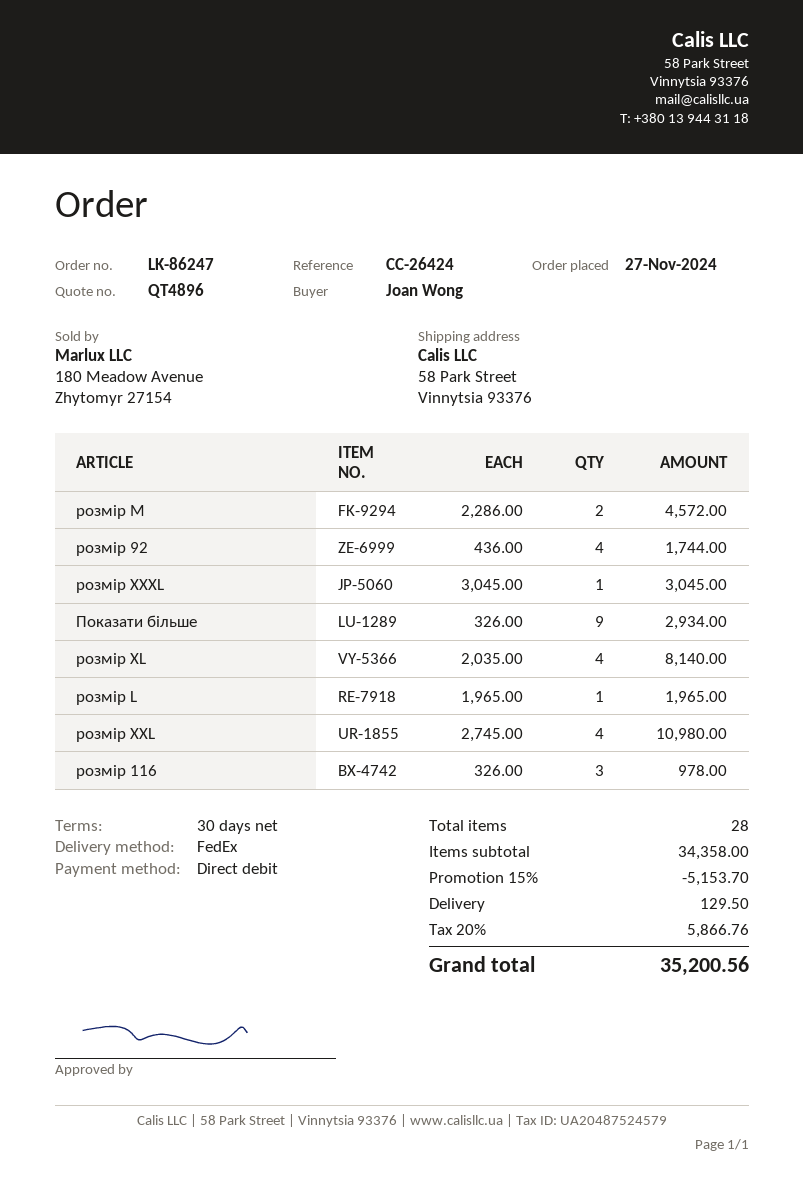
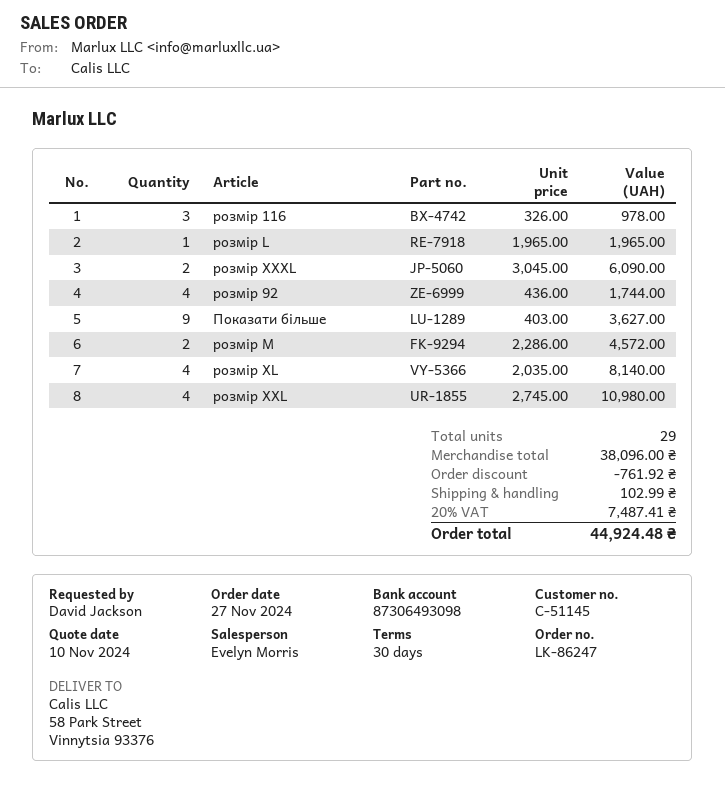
ordered by: Joan Wong -> David Jackson
розмір XXXL: 1 x 3045.00 = 3045.00 -> 2 x 3045.00 = 6090.00
Показати більше: 9 x 326.00 = 2934.00 -> 9 x 403.00 = 3627.00
total quantity: 28 -> 29
subtotal: 34358.00 -> 38096.00
discount: 5153.70 -> 761.92
shipping: 129.50 -> 102.99
tax: 20% = 5866.76 -> 20% = 7487.41
total: 35200.56 -> 44924.48

